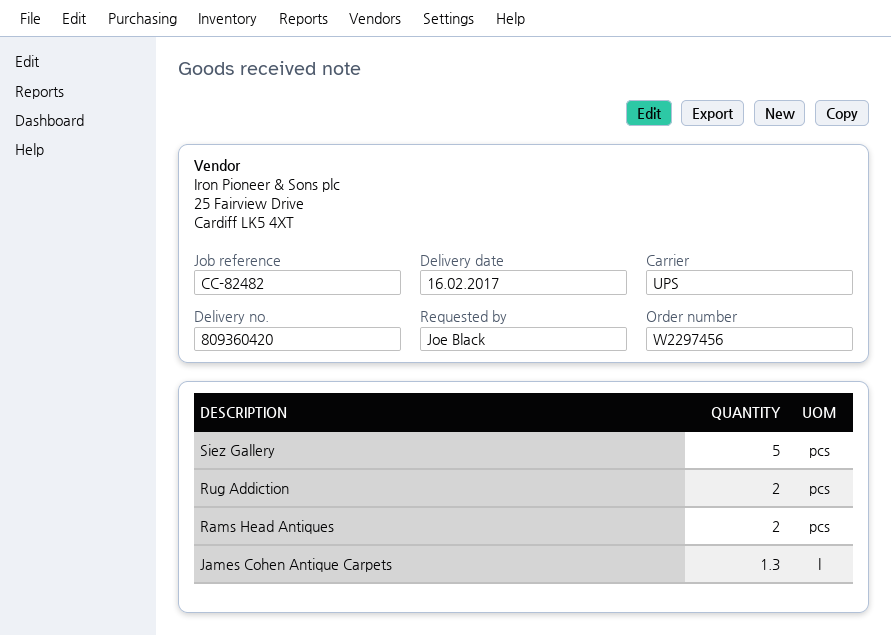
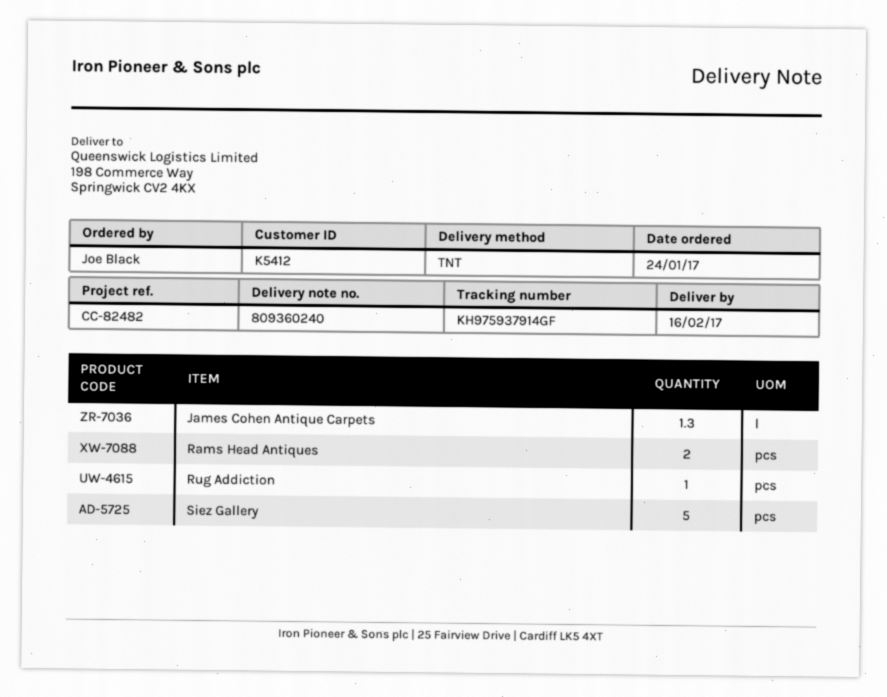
delivery note number: 809360420 -> 809360240
shipping method: UPS -> TNT
Rug Addiction: 2 -> 1

